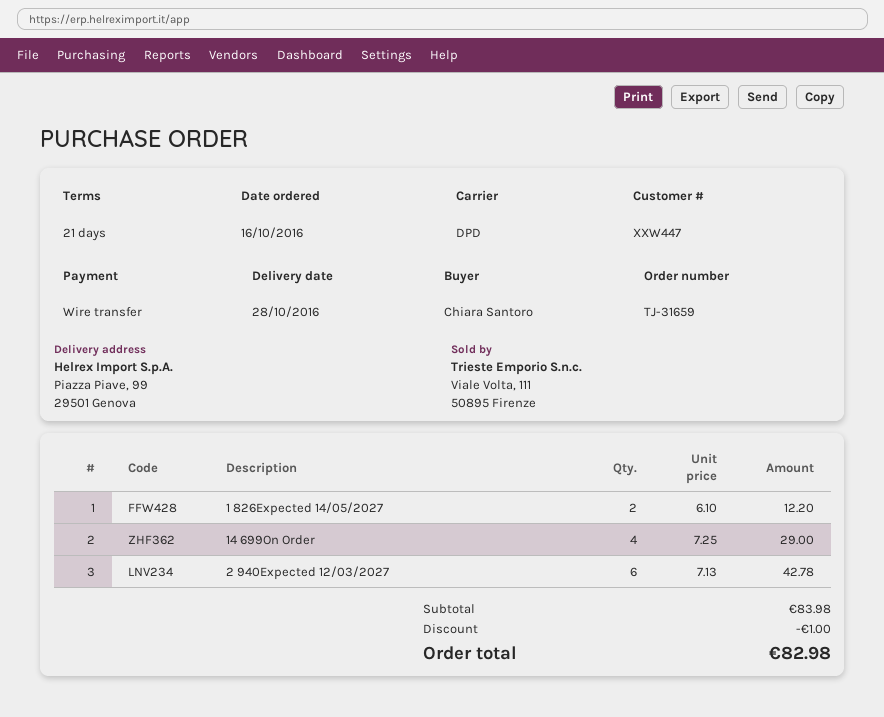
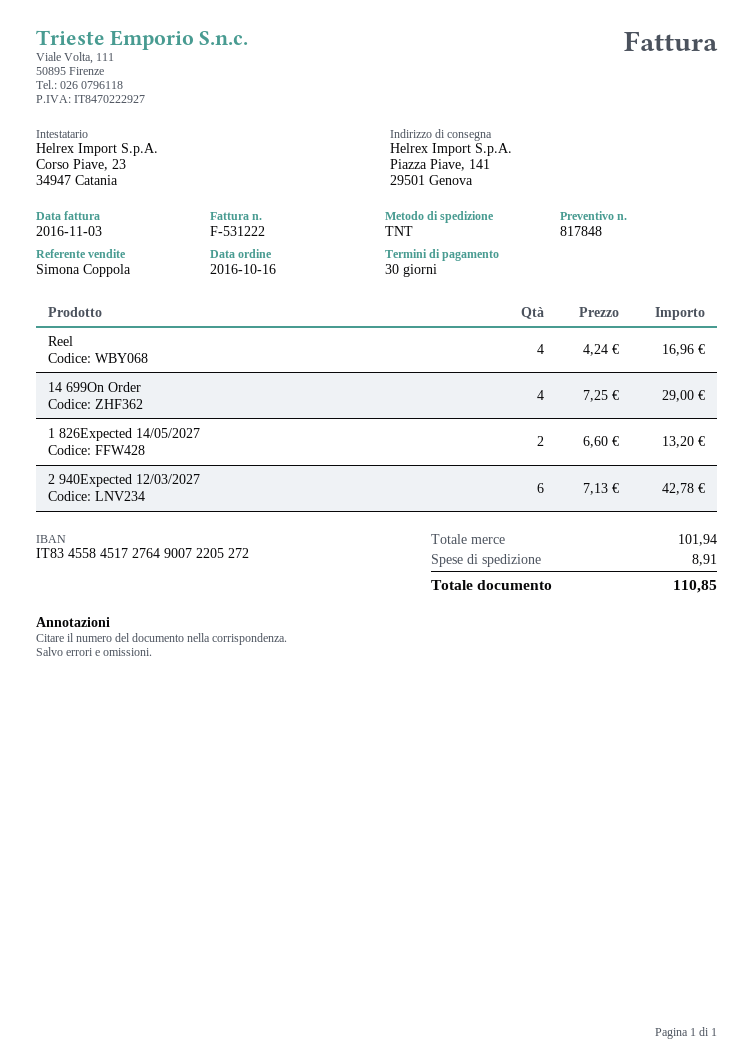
payment terms: 21 days -> 30 days
shipping method: DPD -> TNT
ship to: Piazza Piave, 99, 29501 Genova -> Piazza Piave, 141, 29501 Genova
1 826Expected 14/05/2027: 2 x 6.10 = 12.20 -> 2 x 6.60 = 13.20
Reel: none -> 4 x 4.24 = 16.96
subtotal: 83.98 -> 101.94
discount: 1.00 -> none
shipping: none -> 8.91
total: 82.98 -> 110.85

